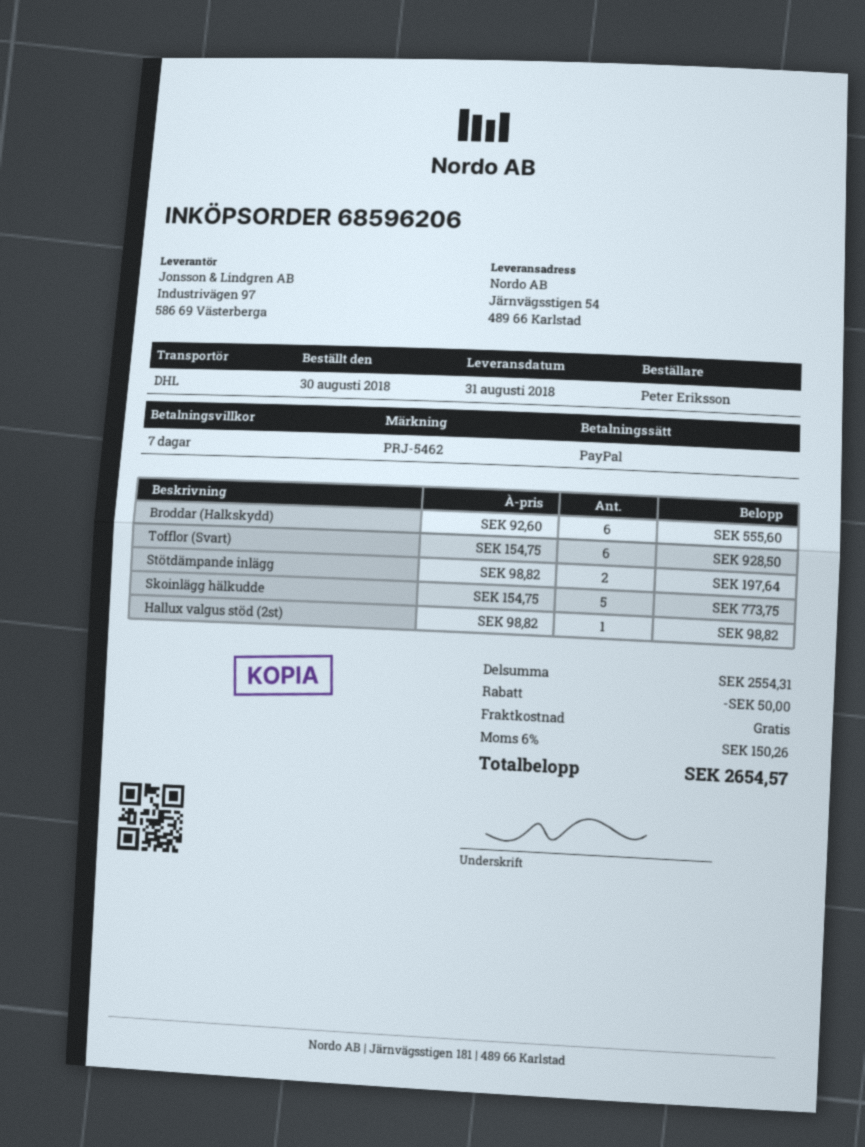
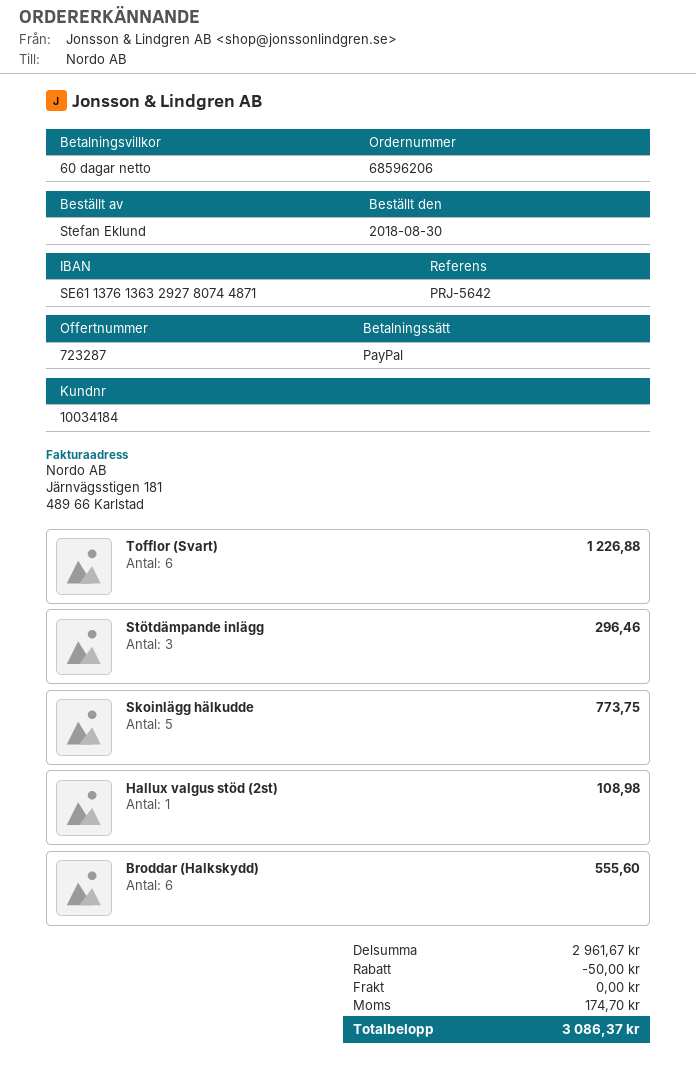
payment terms: 7 days -> 60 days
reference: PRJ-5462 -> PRJ-5642
ordered by: Peter Eriksson -> Stefan Eklund
Tofflor (Svart): 6 for 928.50 -> 6 for 1226.88
Stötdämpande inlägg: 2 for 197.64 -> 3 for 296.46
Hallux valgus stöd (2st): 1 for 98.82 -> 1 for 108.98
subtotal: 2554.31 -> 2961.67
tax: 150.26 -> 174.70
total: 2654.57 -> 3086.37

